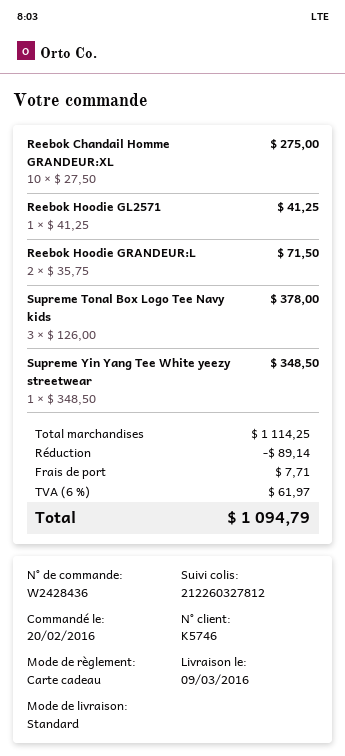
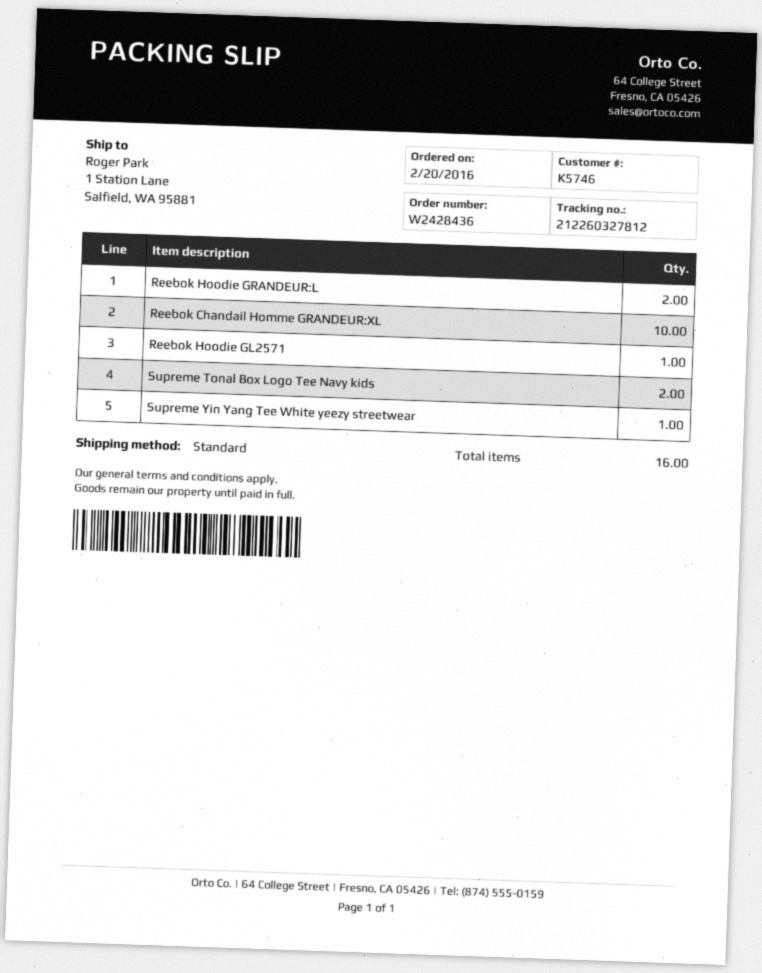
Supreme Tonal Box Logo Tee Navy kids: 3 -> 2

